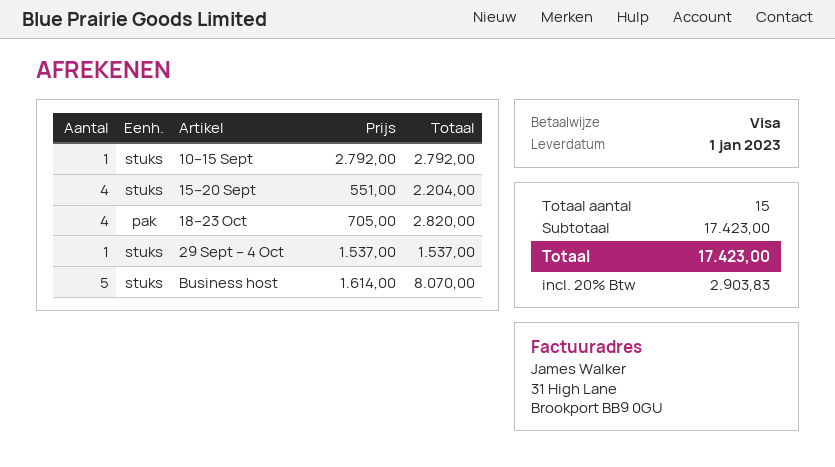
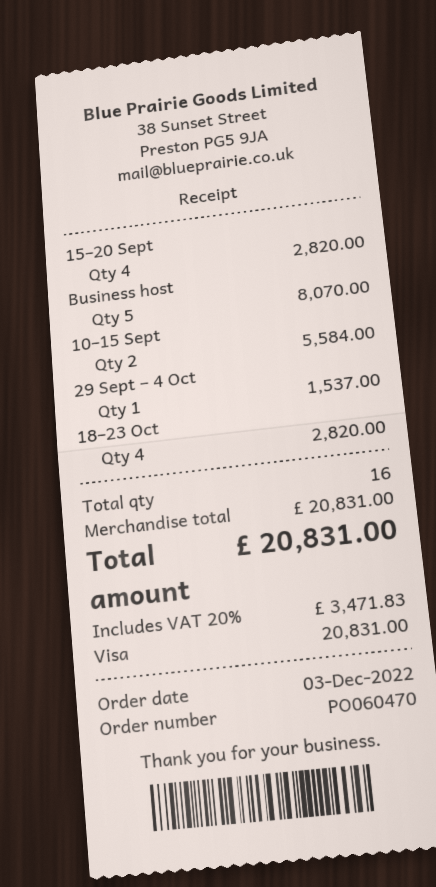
10–15 Sept: 1 for 2792.00 -> 2 for 5584.00
15–20 Sept: 4 for 2204.00 -> 4 for 2820.00
total quantity: 15 -> 16
subtotal: 17423.00 -> 20831.00
tax: 20% = 2903.83 -> 20% = 3471.83
total: 17423.00 -> 20831.00

